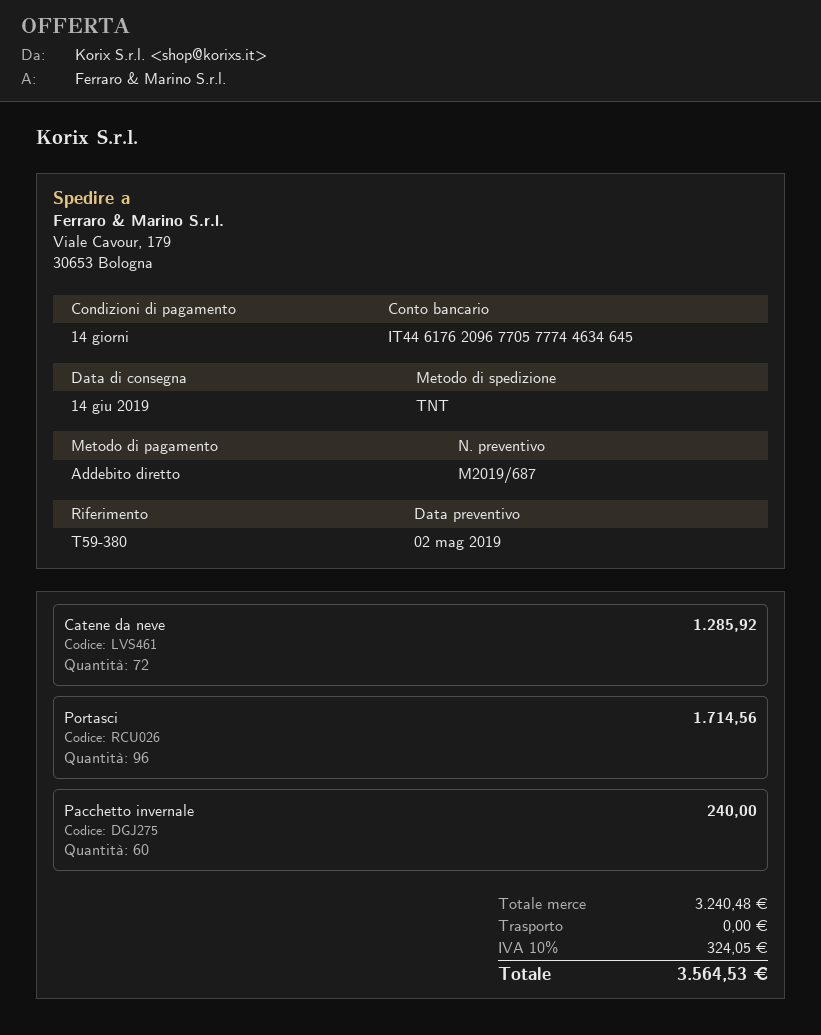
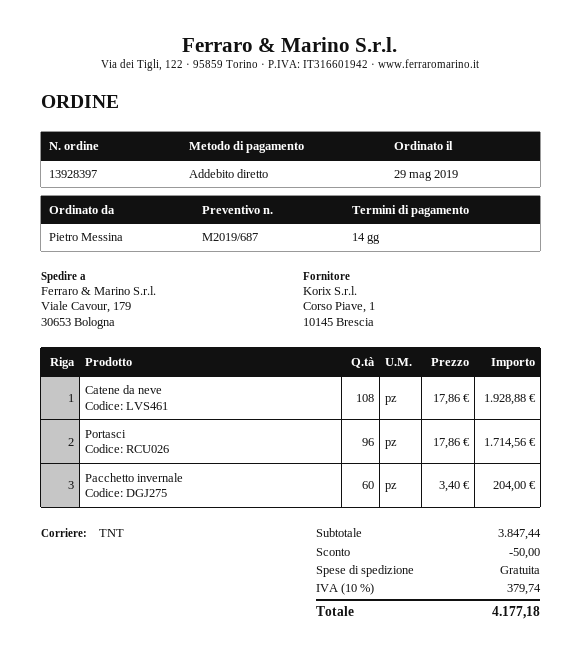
Catene da neve: 72 for 1285.92 -> 108 for 1928.88
Pacchetto invernale: 60 for 240.00 -> 60 for 204.00
subtotal: 3240.48 -> 3847.44
discount: none -> 50.00
tax: 10% = 324.05 -> 10% = 379.74
total: 3564.53 -> 4177.18

